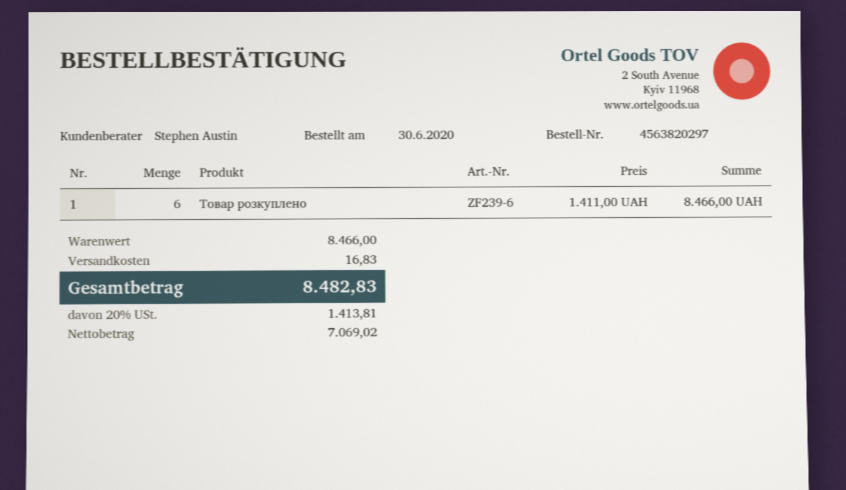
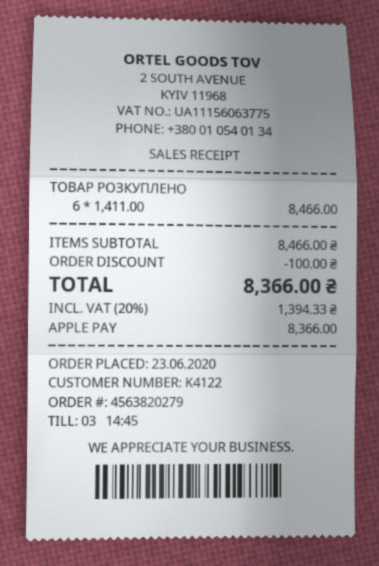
order number: 4563820297 -> 4563820279
order date: 2020-06-30 -> 2020-06-23
discount: none -> 100.00
shipping: 16.83 -> none
tax: 20% = 1413.81 -> 20% = 1394.33
total: 8482.83 -> 8366.00

